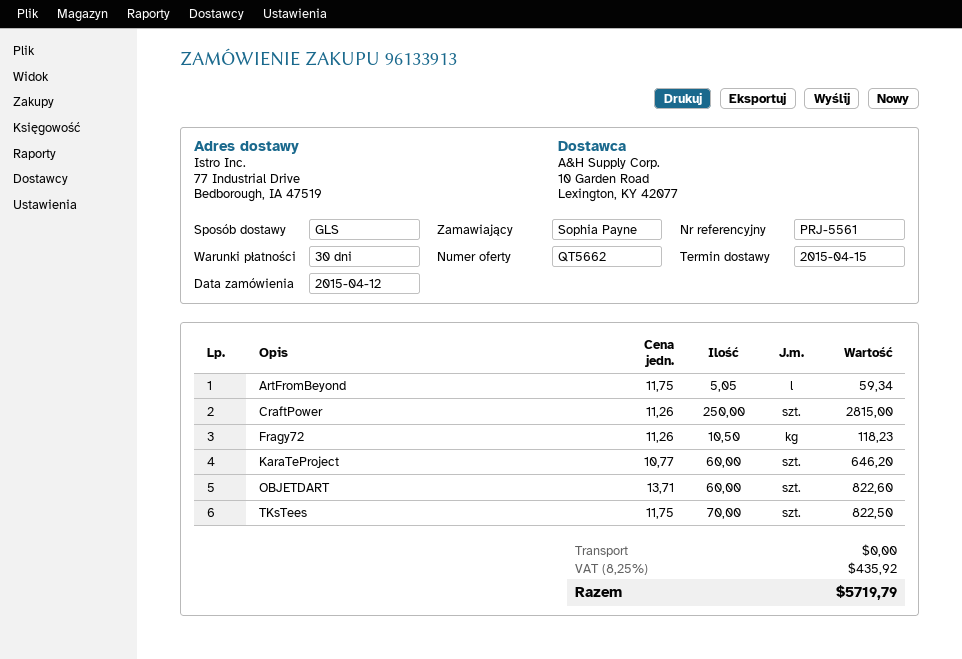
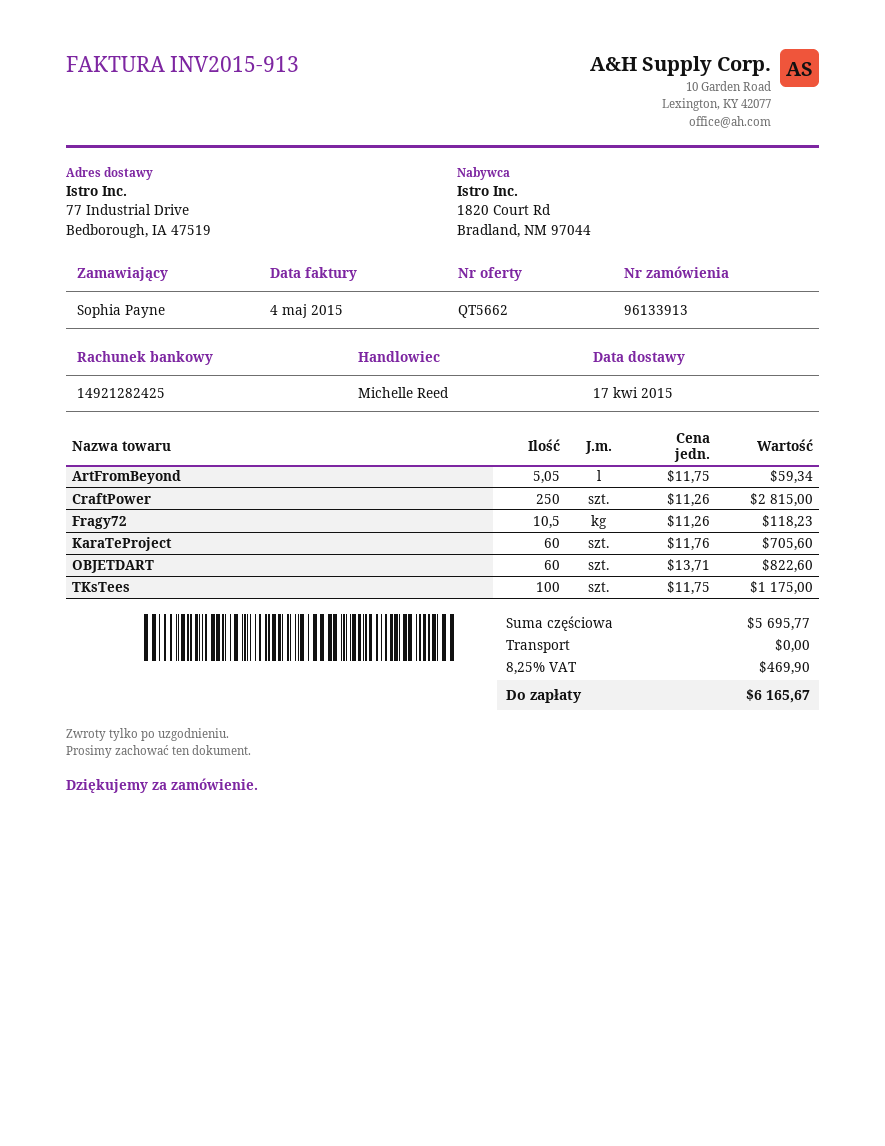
delivery date: 2015-04-15 -> 2015-04-17
KaraTeProject: 60 x 10.77 = 646.20 -> 60 x 11.76 = 705.60
TKsTees: 70 x 11.75 = 822.50 -> 100 x 11.75 = 1175.00
tax: 8.25% = 435.92 -> 8.25% = 469.90
total: 5719.79 -> 6165.67

